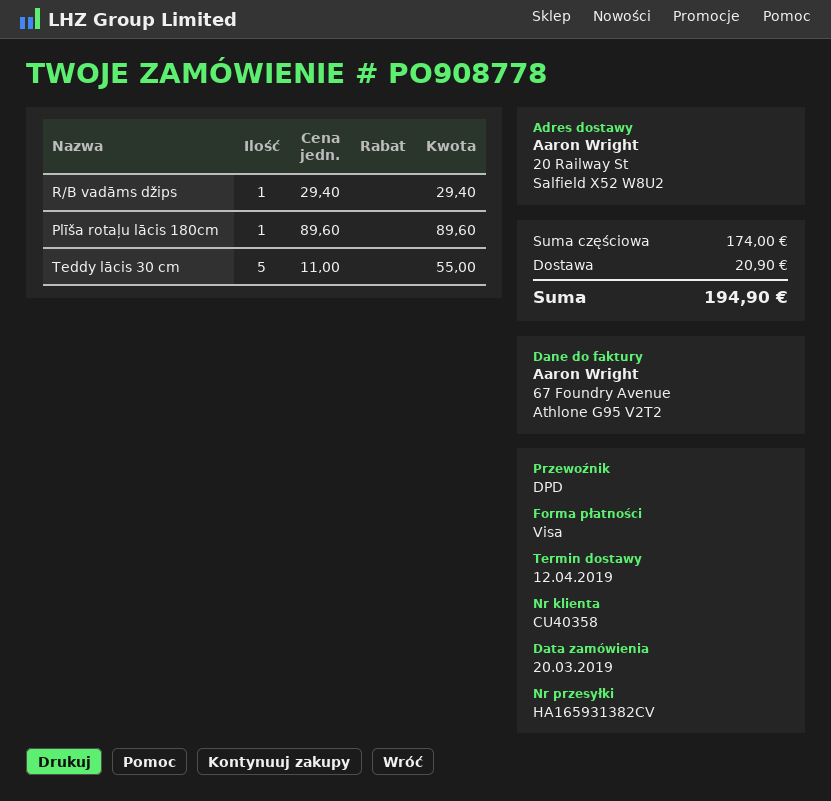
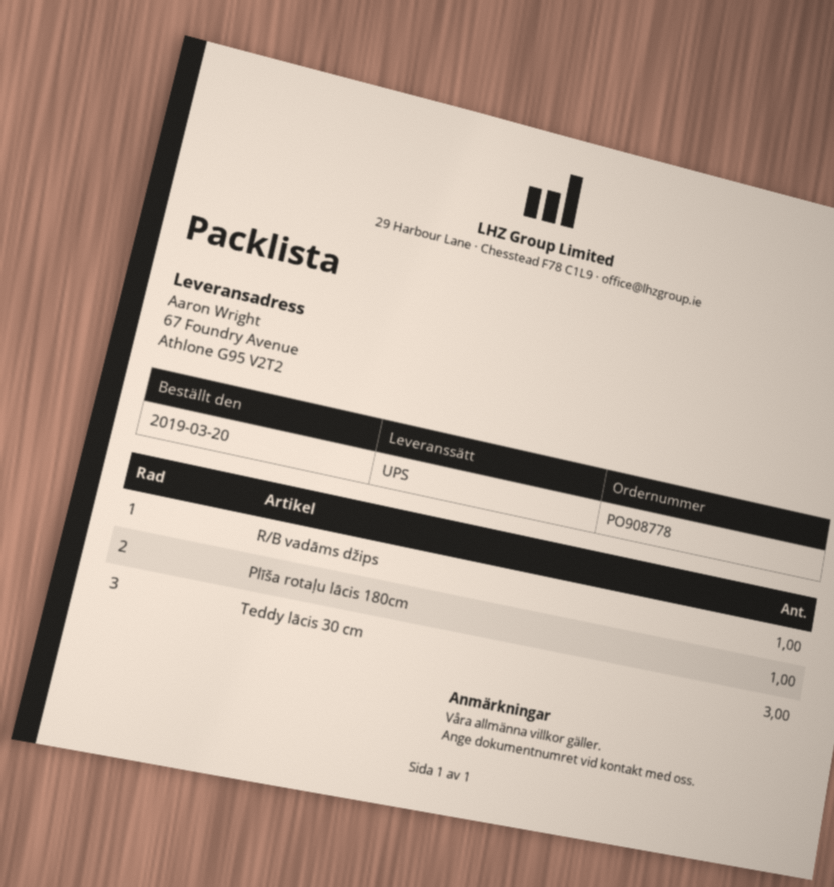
shipping method: DPD -> UPS
ship to: 20 Railway St, Salfield X52 W8U2 -> 67 Foundry Avenue, Athlone G95 V2T2
Teddy lācis 30 cm: 5 -> 3

